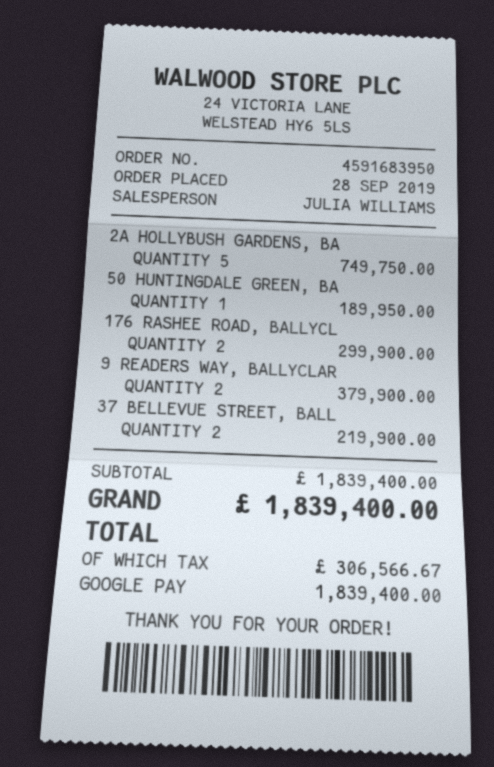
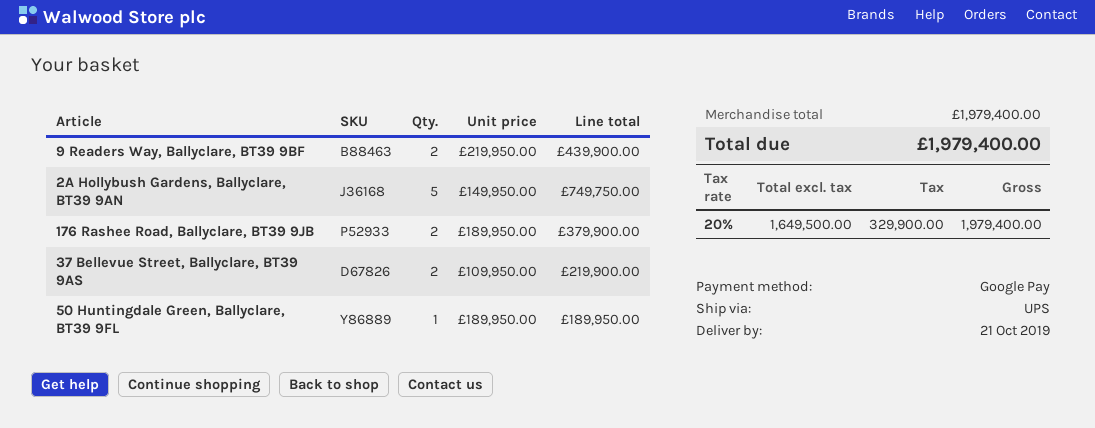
176 RASHEE ROAD, BALLYCL: 2 for 299900.00 -> 2 for 379900.00
9 READERS WAY, BALLYCLAR: 2 for 379900.00 -> 2 for 439900.00
subtotal: 1839400.00 -> 1979400.00
tax: 306566.67 -> 329900.00
total: 1839400.00 -> 1979400.00

